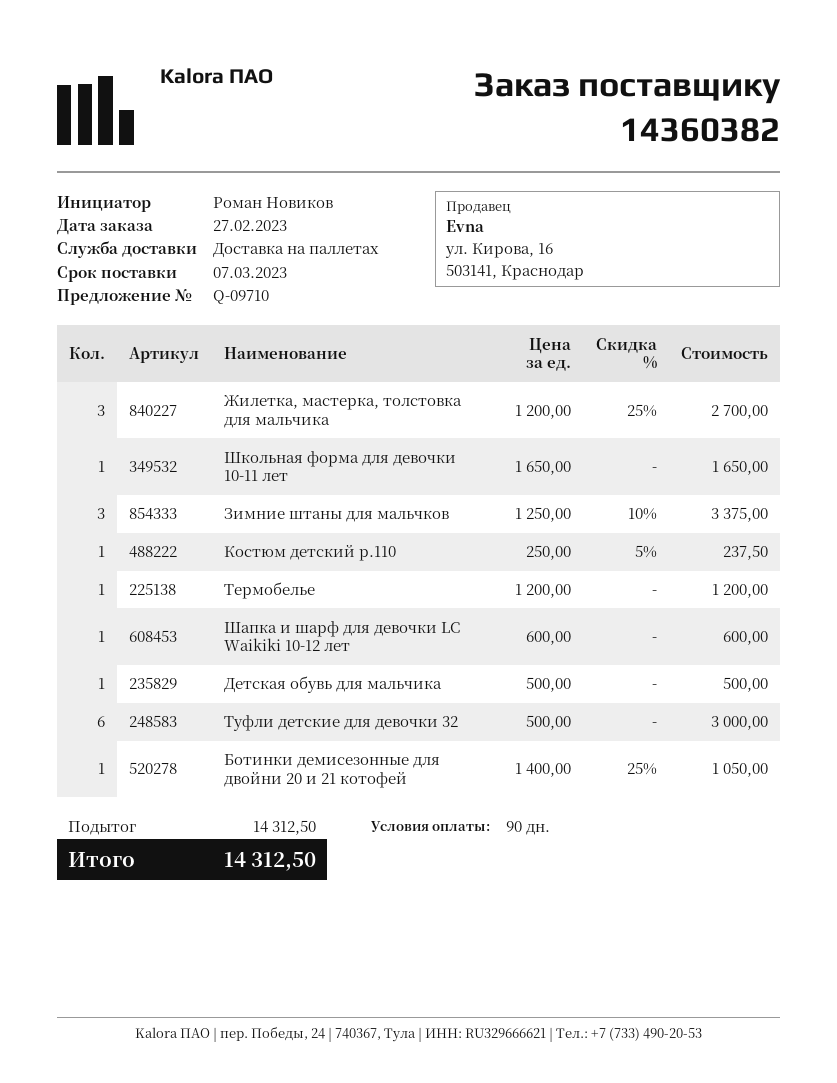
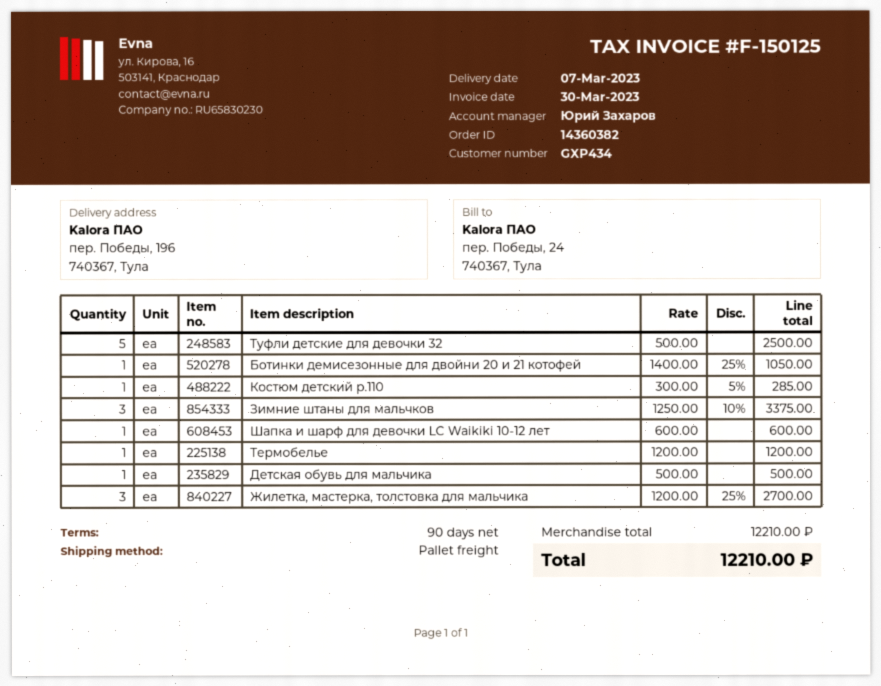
Школьная форма для девочки 10-11 лет: 1 x 1650.00 = 1650.00 -> none
Костюм детский р.110: 1 x 250.00 - 5% = 237.50 -> 1 x 300.00 - 5% = 285.00
Туфли детские для девочки 32: 6 x 500.00 = 3000.00 -> 5 x 500.00 = 2500.00
subtotal: 14312.50 -> 12210.00
total: 14312.50 -> 12210.00

